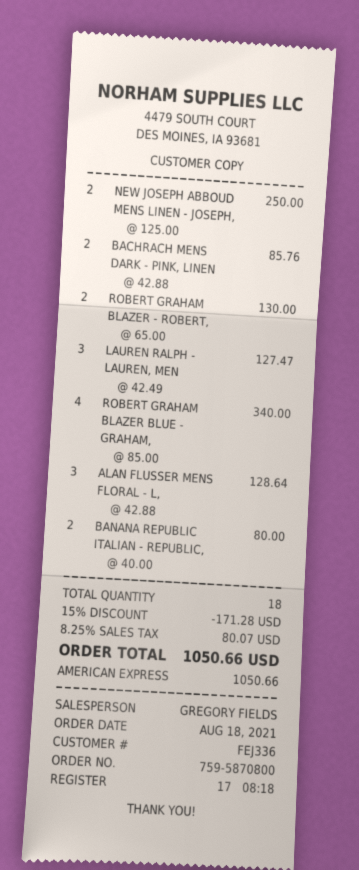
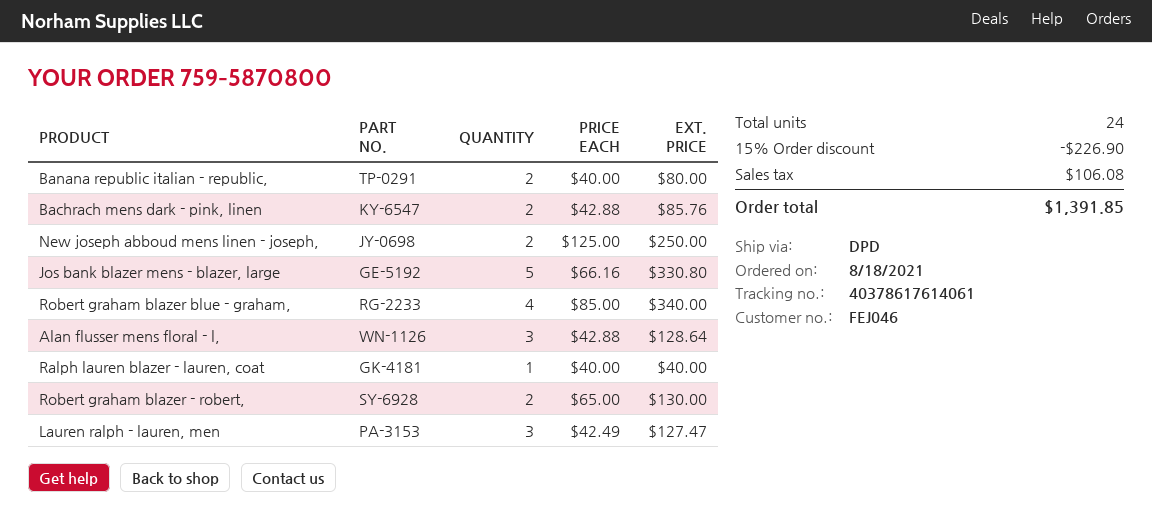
customer number: FEJ336 -> FEJ046
Jos bank blazer mens - blazer, large: none -> 5 x 66.16 = 330.80
Ralph lauren blazer - lauren, coat: none -> 1 x 40.00 = 40.00
total quantity: 18 -> 24
discount: 15% = 171.28 -> 15% = 226.90
tax: 80.07 -> 106.08
total: 1050.66 -> 1391.85

